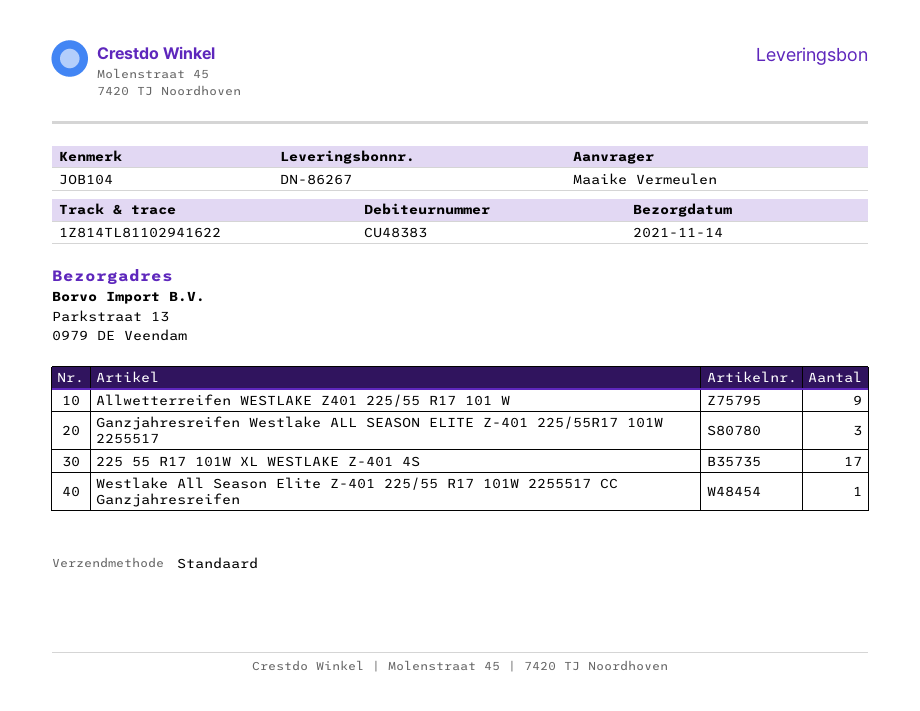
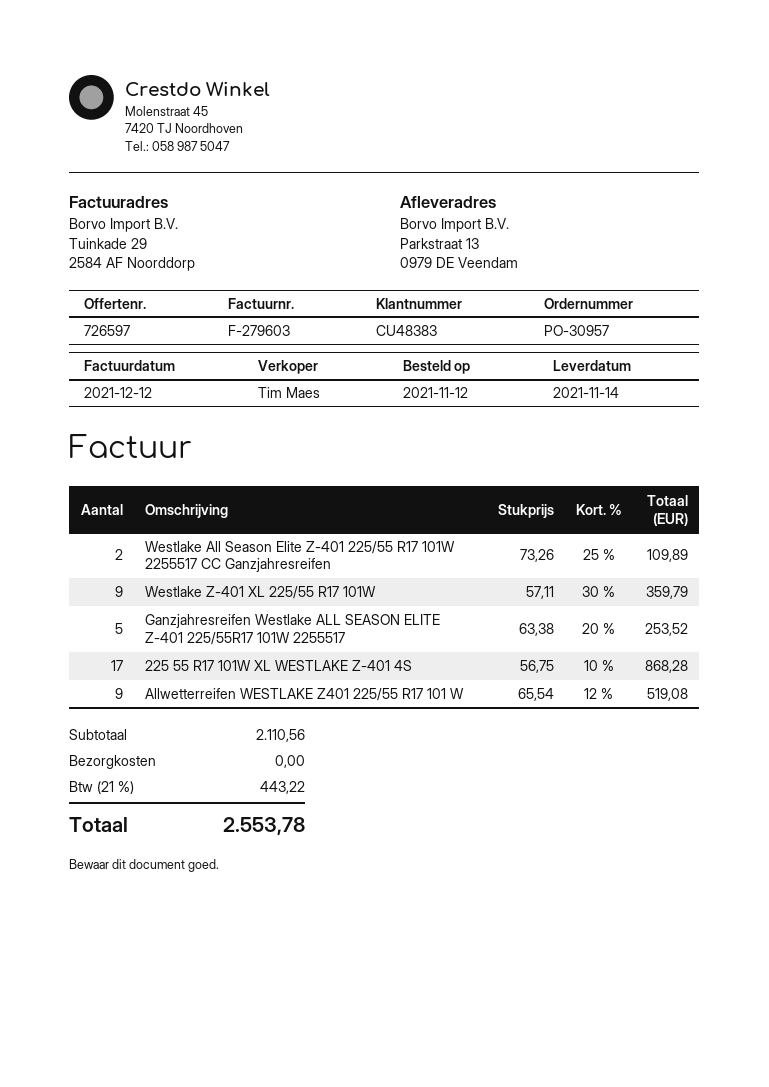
Ganzjahresreifen Westlake ALL SEASON ELITE Z-401 225/55R17 101W 2255517: 3 -> 5
Westlake All Season Elite Z-401 225/55 R17 101W 2255517 CC Ganzjahresreifen: 1 -> 2
Westlake Z-401 XL 225/55 R17 101W: none -> 9

